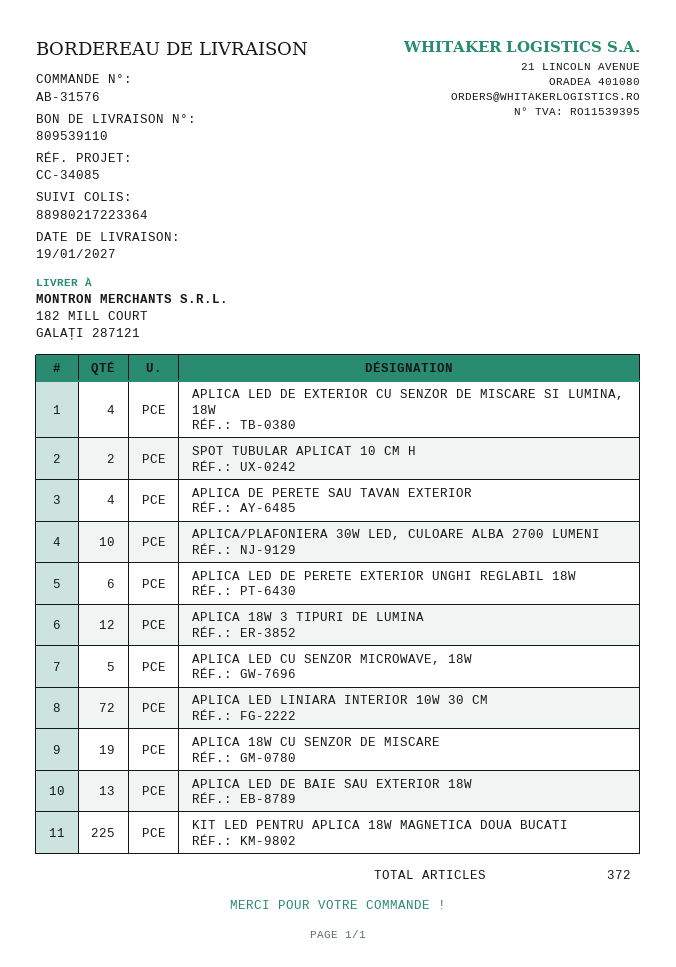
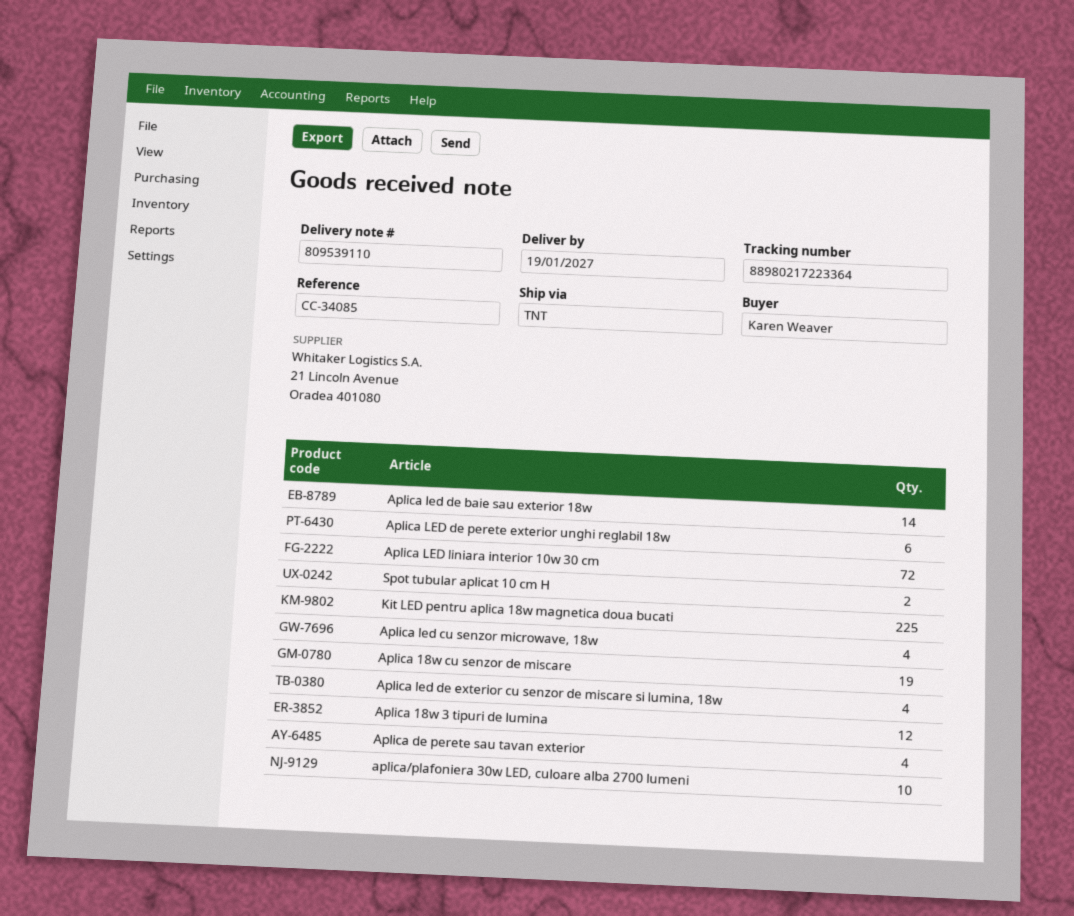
APLICA LED CU SENZOR MICROWAVE, 18W: 5 -> 4
APLICA LED DE BAIE SAU EXTERIOR 18W: 13 -> 14

